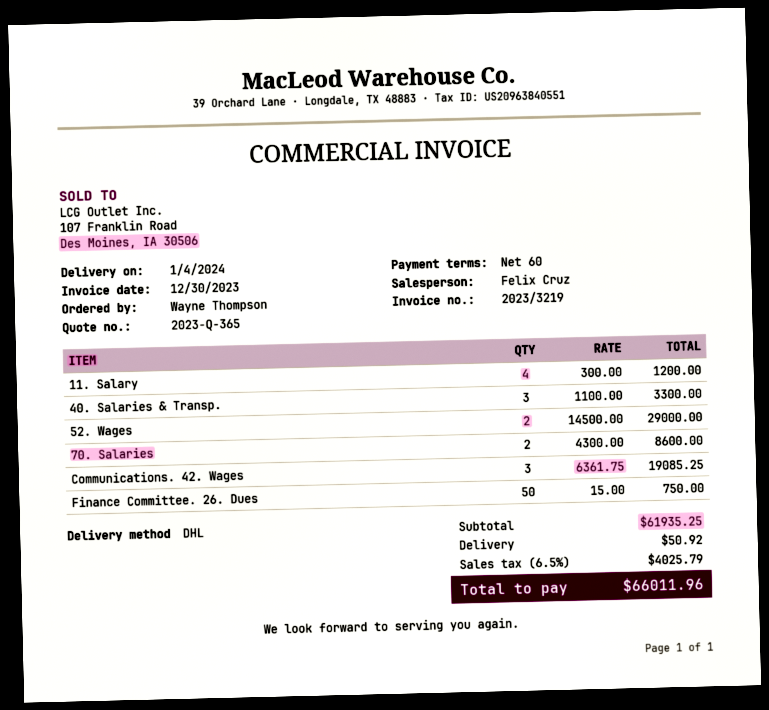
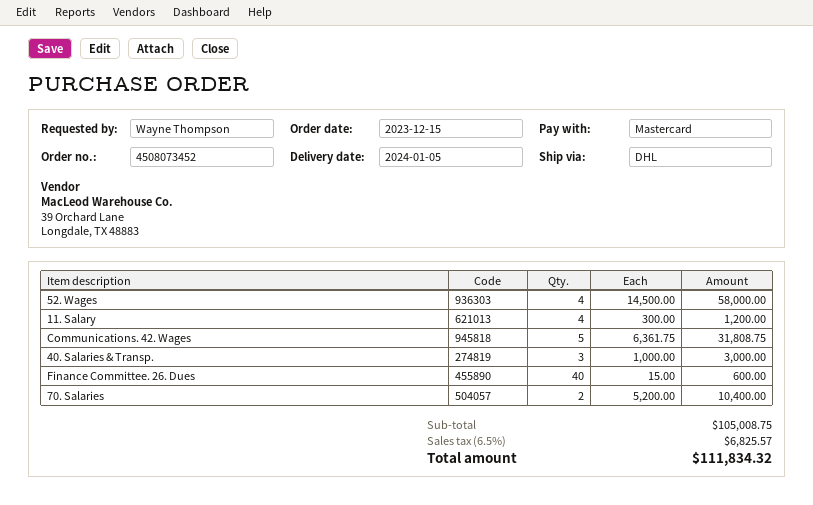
delivery date: 2024-01-04 -> 2024-01-05
40. Salaries & Transp.: 3 x 1100.00 = 3300.00 -> 3 x 1000.00 = 3000.00
52. Wages: 2 x 14500.00 = 29000.00 -> 4 x 14500.00 = 58000.00
70. Salaries: 2 x 4300.00 = 8600.00 -> 2 x 5200.00 = 10400.00
Communications. 42. Wages: 3 x 6361.75 = 19085.25 -> 5 x 6361.75 = 31808.75
Finance Committee. 26. Dues: 50 x 15.00 = 750.00 -> 40 x 15.00 = 600.00
subtotal: 61935.25 -> 105008.75
shipping: 50.92 -> none
tax: 6.5% = 4025.79 -> 6.5% = 6825.57
total: 66011.96 -> 111834.32

